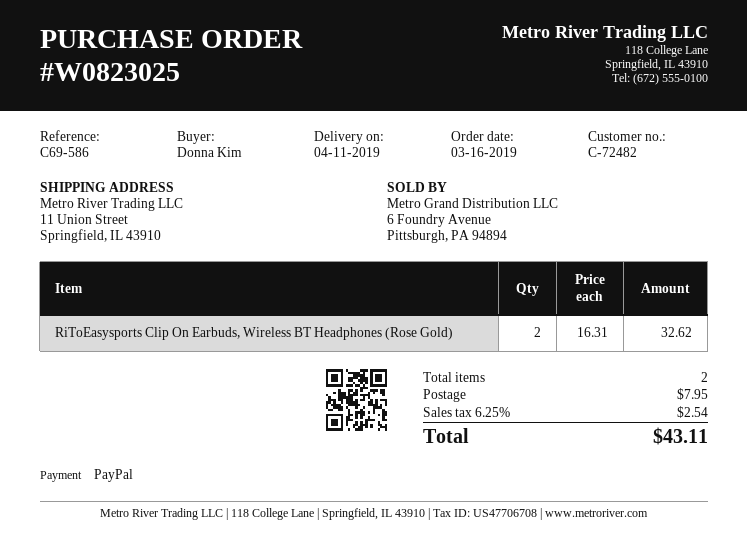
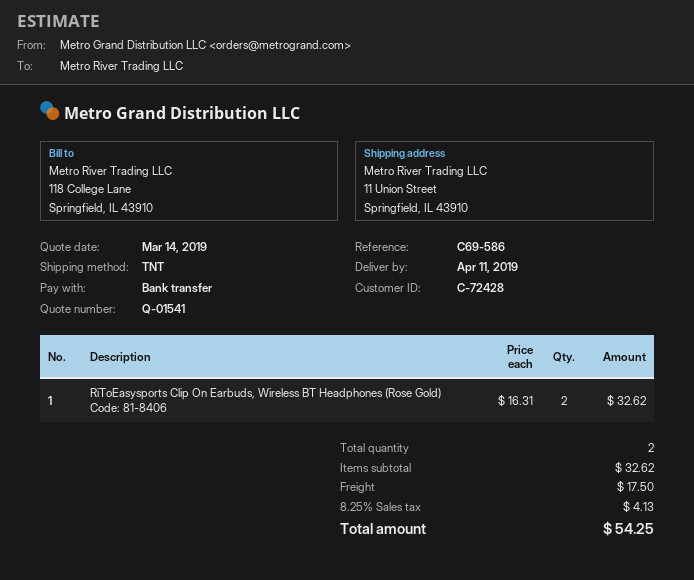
customer number: C-72482 -> C-72428
payment method: PayPal -> bank transfer
shipping: 7.95 -> 17.50
tax: 6.25% = 2.54 -> 8.25% = 4.13
total: 43.11 -> 54.25

